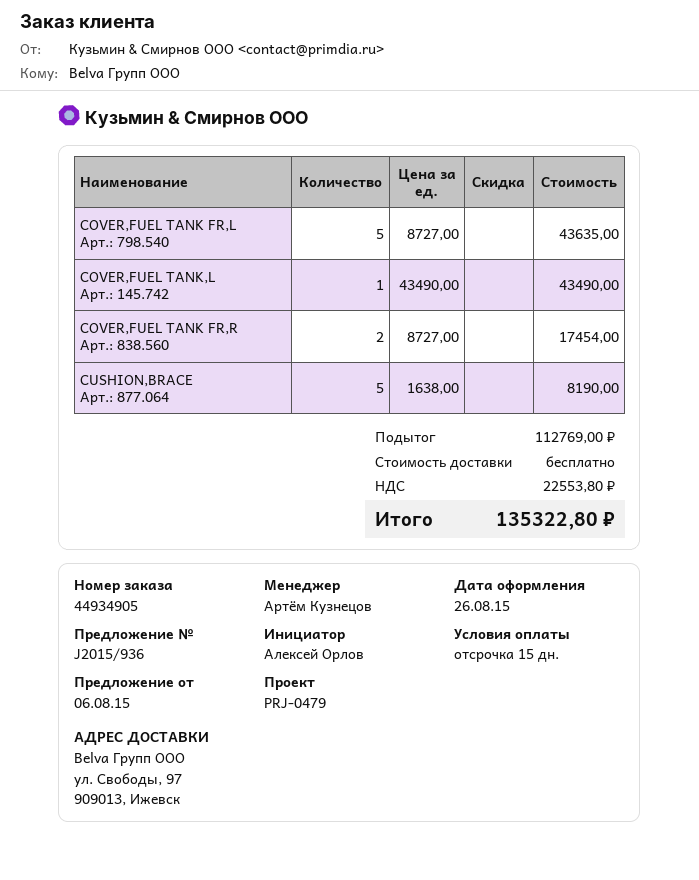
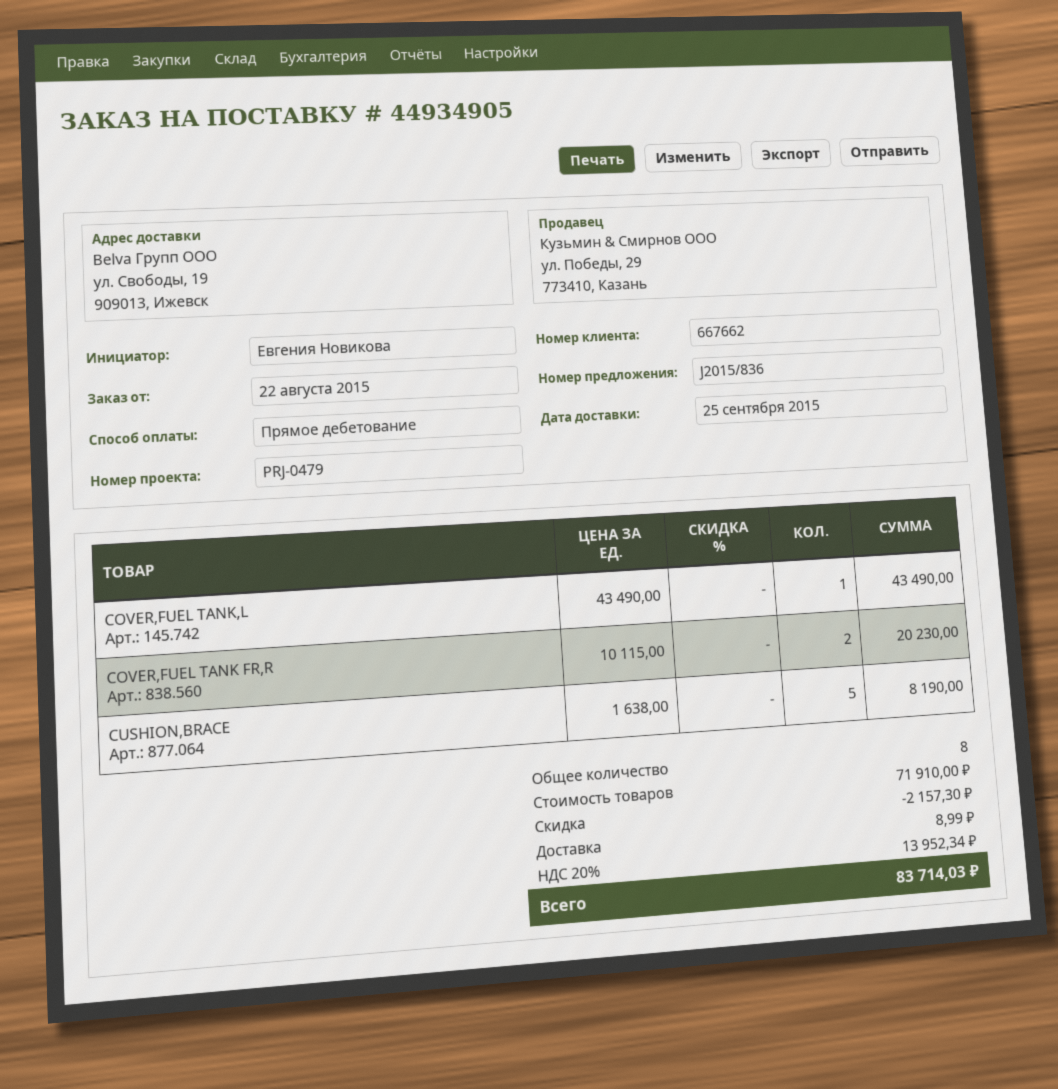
quote number: J2015/936 -> J2015/836
order date: 2015-08-26 -> 2015-08-22
ordered by: Алексей Орлов -> Евгения Новикова
ship to: ул. Свободы, 97, 909013, Ижевск -> ул. Свободы, 19, 909013, Ижевск
COVER,FUEL TANK FR,L: 5 x 8727.00 = 43635.00 -> none
COVER,FUEL TANK FR,R: 2 x 8727.00 = 17454.00 -> 2 x 10115.00 = 20230.00
subtotal: 112769.00 -> 71910.00
discount: none -> 2157.30
shipping: 0.00 -> 8.99
tax: 22553.80 -> 13952.34
total: 135322.80 -> 83714.03

